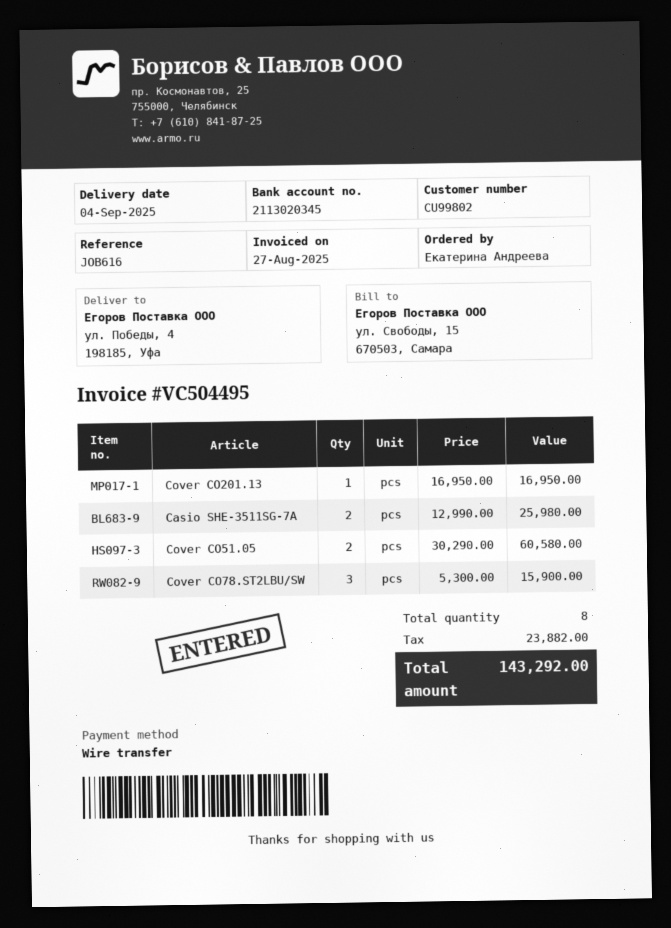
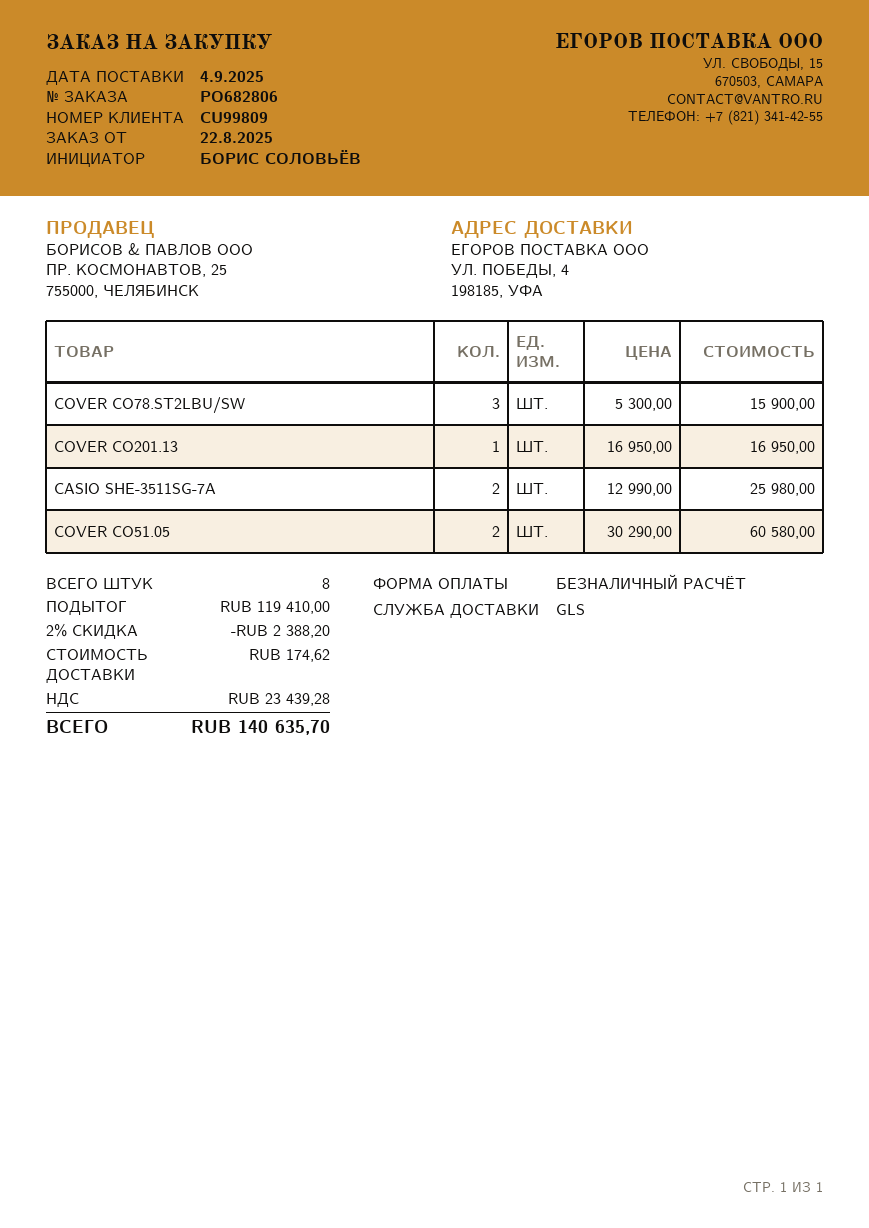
customer number: CU99802 -> CU99809
ordered by: Екатерина Андреева -> БОРИС СОЛОВЬЁВ
discount: none -> 2% = 2388.20
shipping: none -> 174.62
tax: 23882.00 -> 23439.28
total: 143292.00 -> 140635.70

